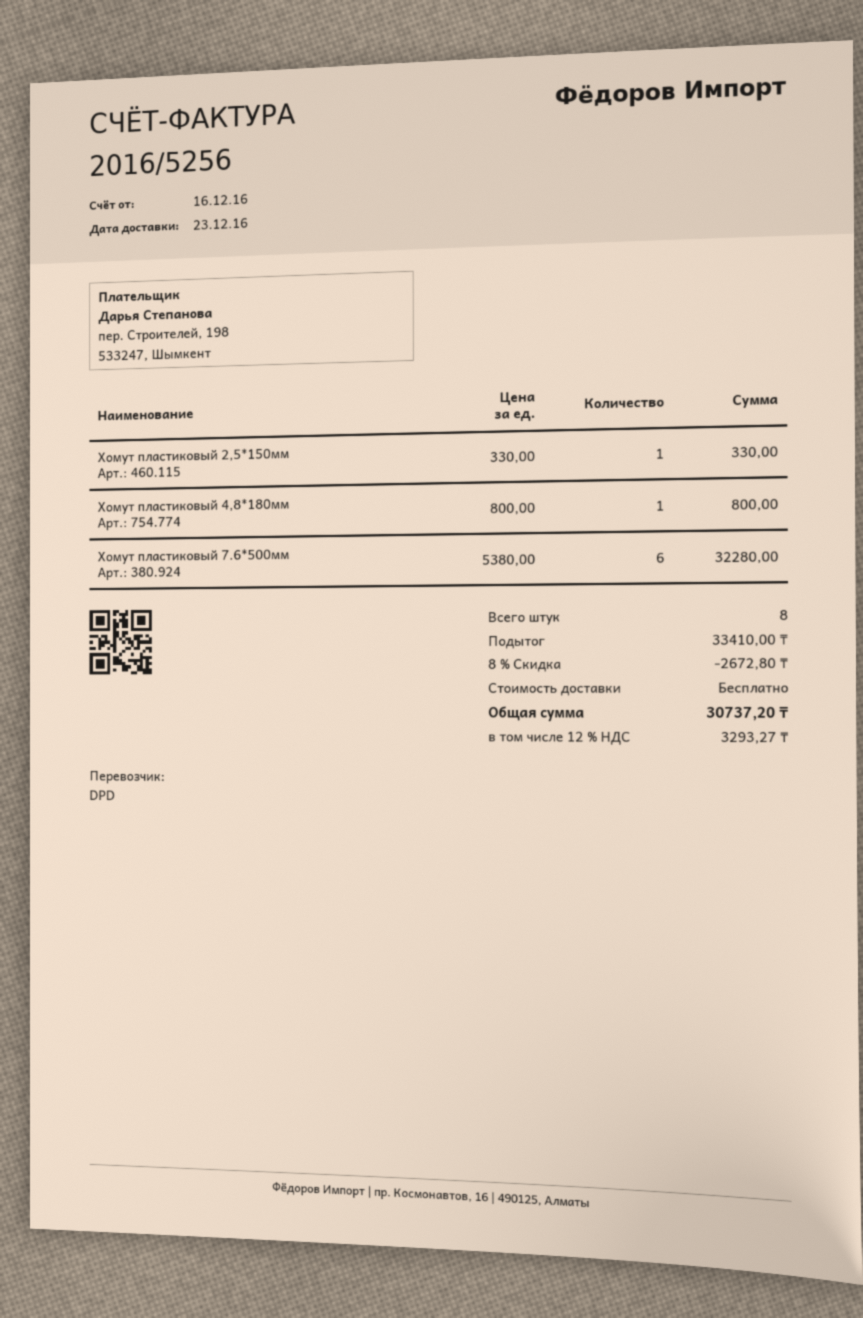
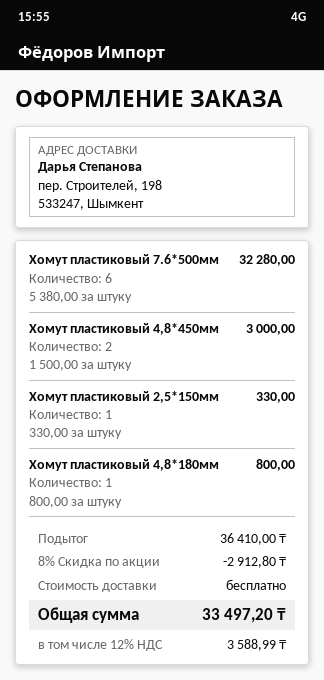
Хомут пластиковый 4,8*450мм: none -> 2 x 1500.00 = 3000.00
subtotal: 33410.00 -> 36410.00
discount: 8% = 2672.80 -> 8% = 2912.80
tax: 12% = 3293.27 -> 12% = 3588.99
total: 30737.20 -> 33497.20

